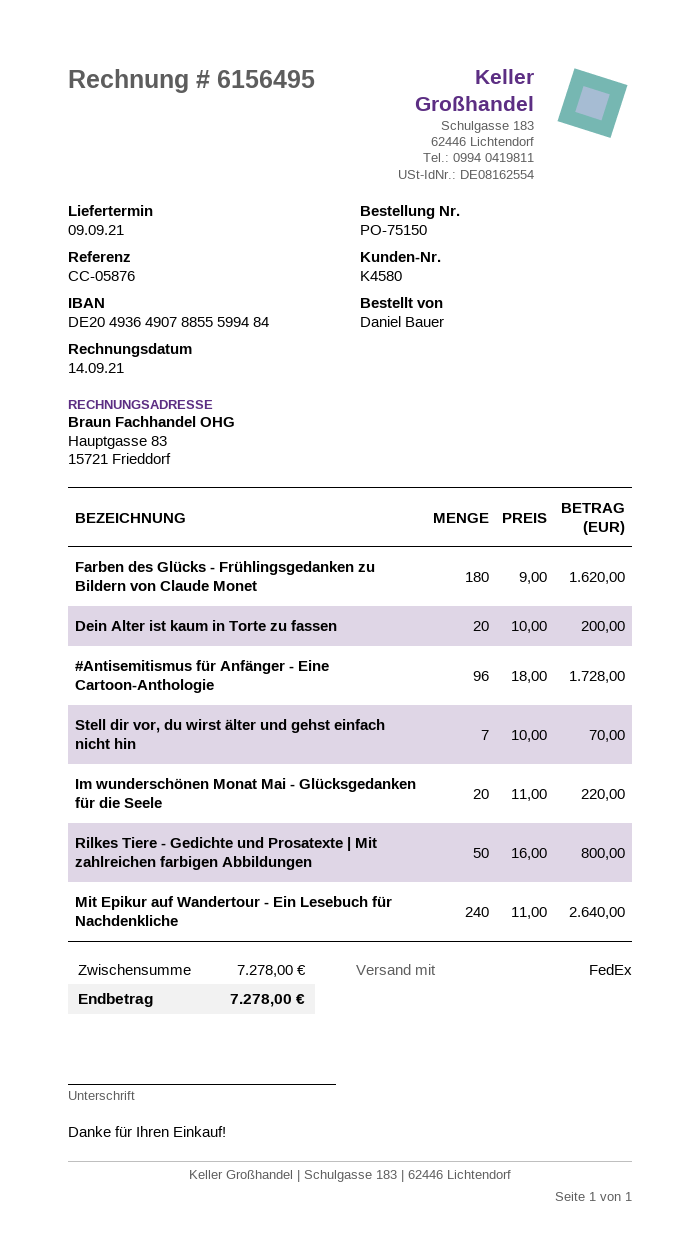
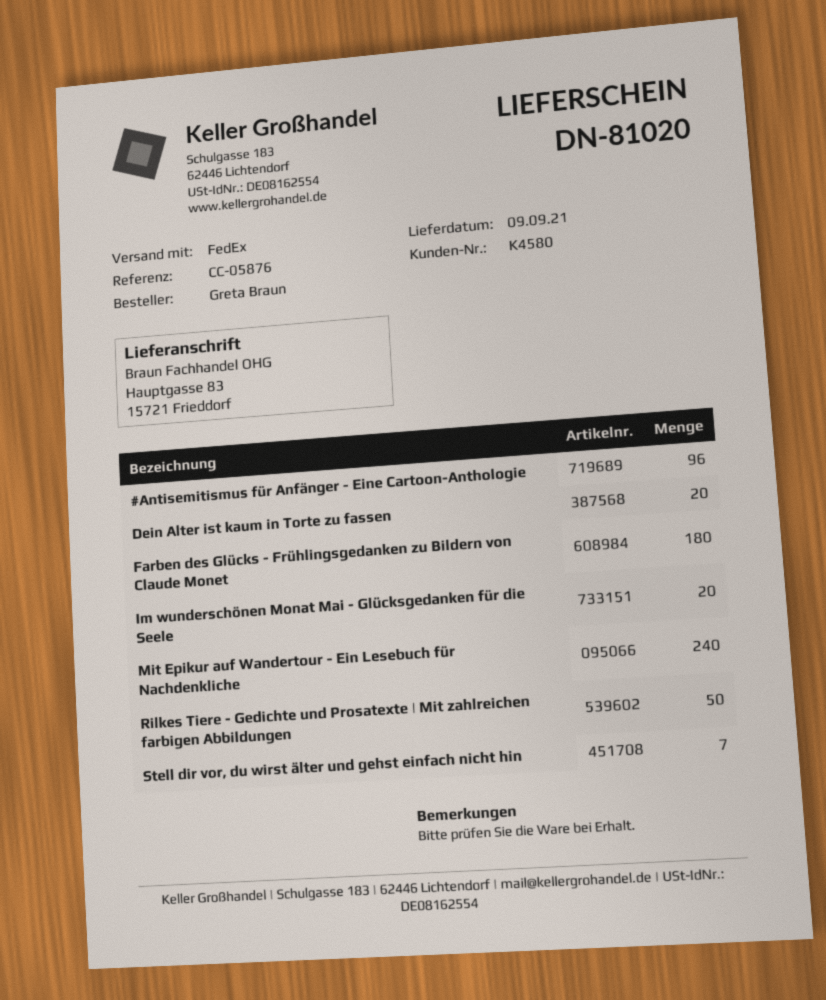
ordered by: Daniel Bauer -> Greta Braun

